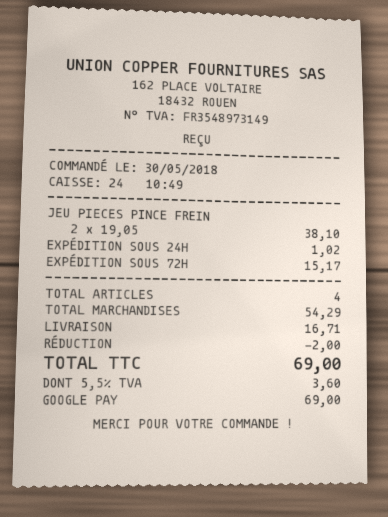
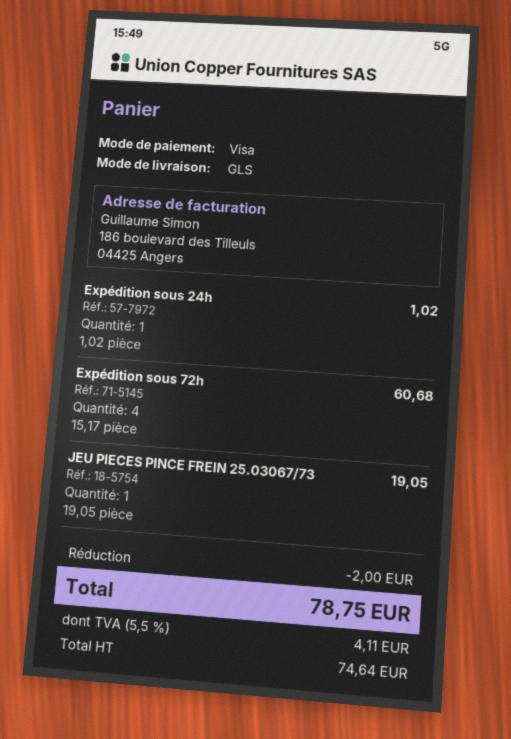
payment method: Google Pay -> Visa
JEU PIECES PINCE FREIN: 2 x 19.05 = 38.10 -> 1 x 19.05 = 19.05
EXPÉDITION SOUS 72H: 1 x 15.17 = 15.17 -> 4 x 15.17 = 60.68
shipping: 16.71 -> none
tax: 5.5% = 3.60 -> 5.5% = 4.11
total: 69.00 -> 78.75

